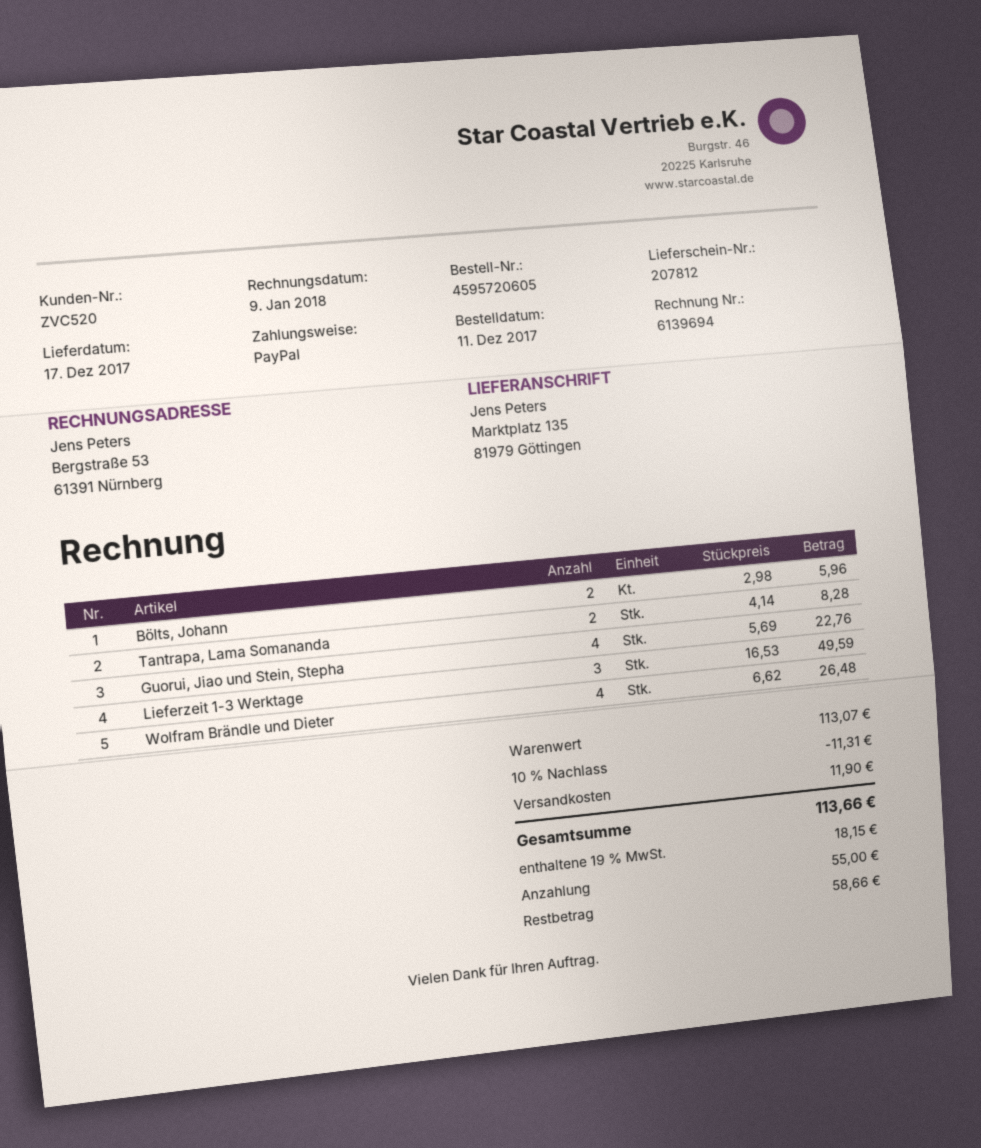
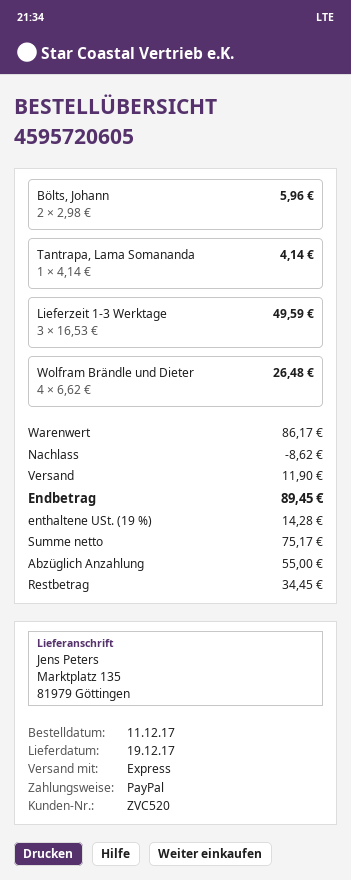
delivery date: 2017-12-17 -> 2017-12-19
Tantrapa, Lama Somananda: 2 x 4.14 = 8.28 -> 1 x 4.14 = 4.14
Guorui, Jiao und Stein, Stepha: 4 x 5.69 = 22.76 -> none
subtotal: 113.07 -> 86.17
discount: 11.31 -> 8.62
tax: 19% = 18.15 -> 19% = 14.28
total: 113.66 -> 89.45
balance: 58.66 -> 34.45

